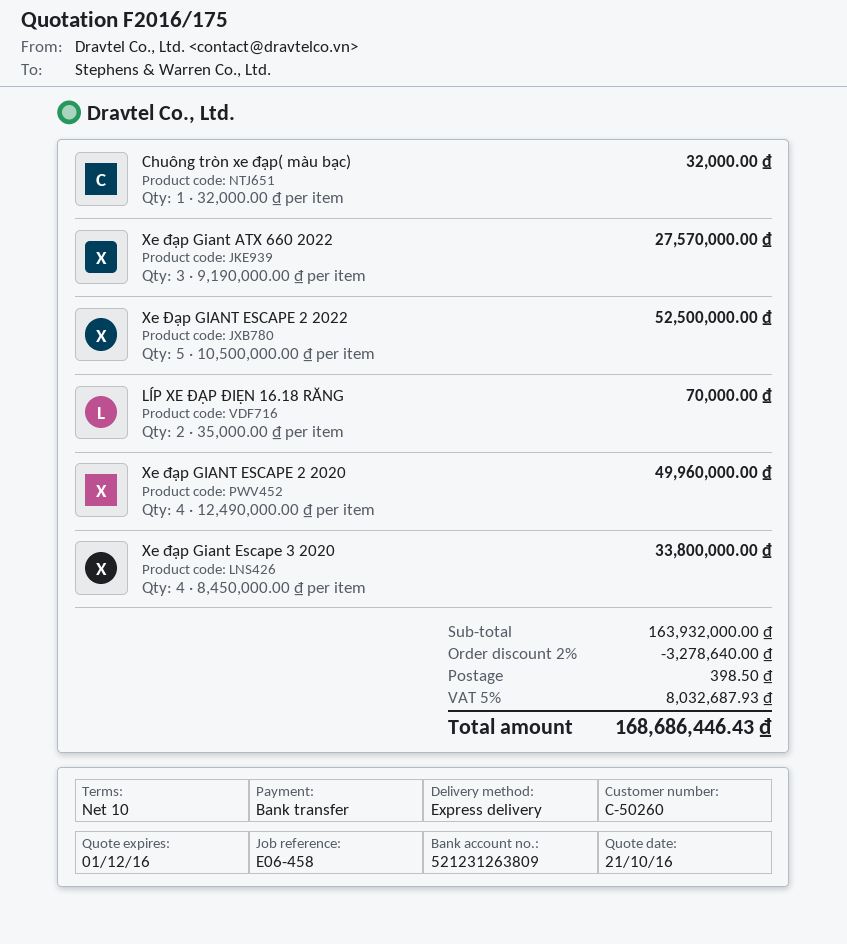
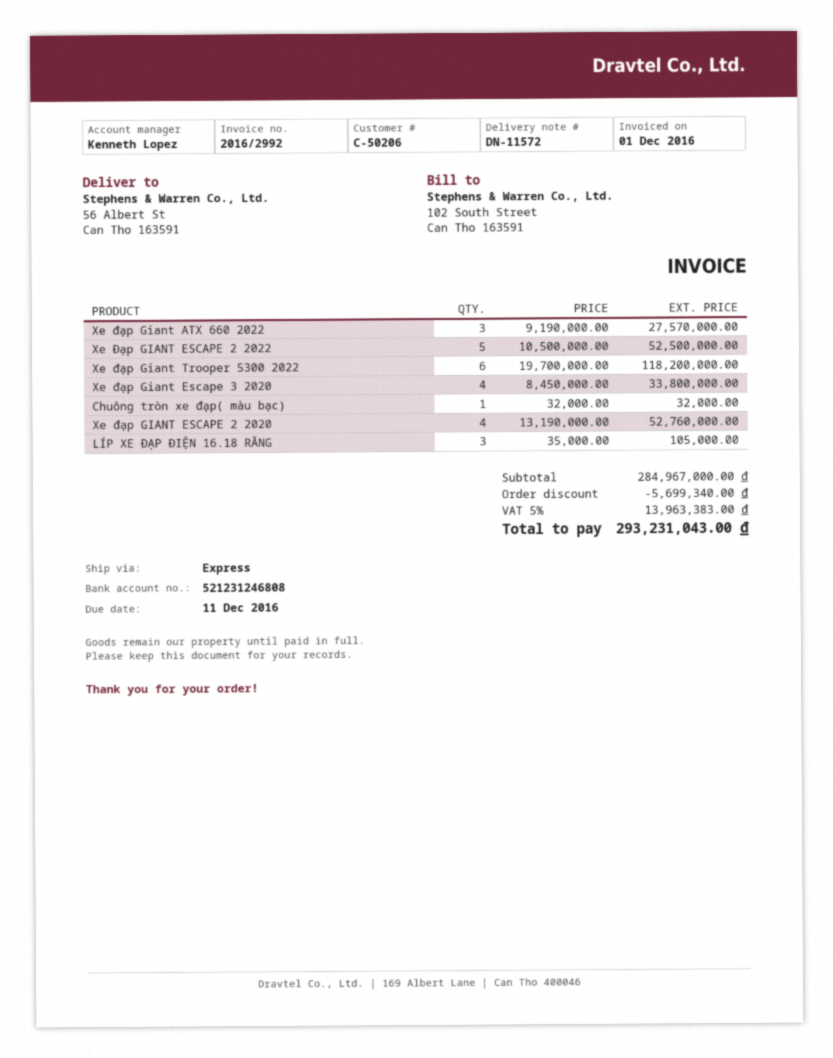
customer number: C-50260 -> C-50206
bank account: 521231263809 -> 521231246808
LÍP XE ĐẠP ĐIỆN 16.18 RĂNG: 2 x 35000.00 = 70000.00 -> 3 x 35000.00 = 105000.00
Xe đạp GIANT ESCAPE 2 2020: 4 x 12490000.00 = 49960000.00 -> 4 x 13190000.00 = 52760000.00
Xe đạp Giant Trooper 5300 2022: none -> 6 x 19700000.00 = 118200000.00
subtotal: 163932000.00 -> 284967000.00
discount: 3278640.00 -> 5699340.00
shipping: 398.50 -> none
tax: 5% = 8032687.93 -> 5% = 13963383.00
total: 168686446.43 -> 293231043.00

